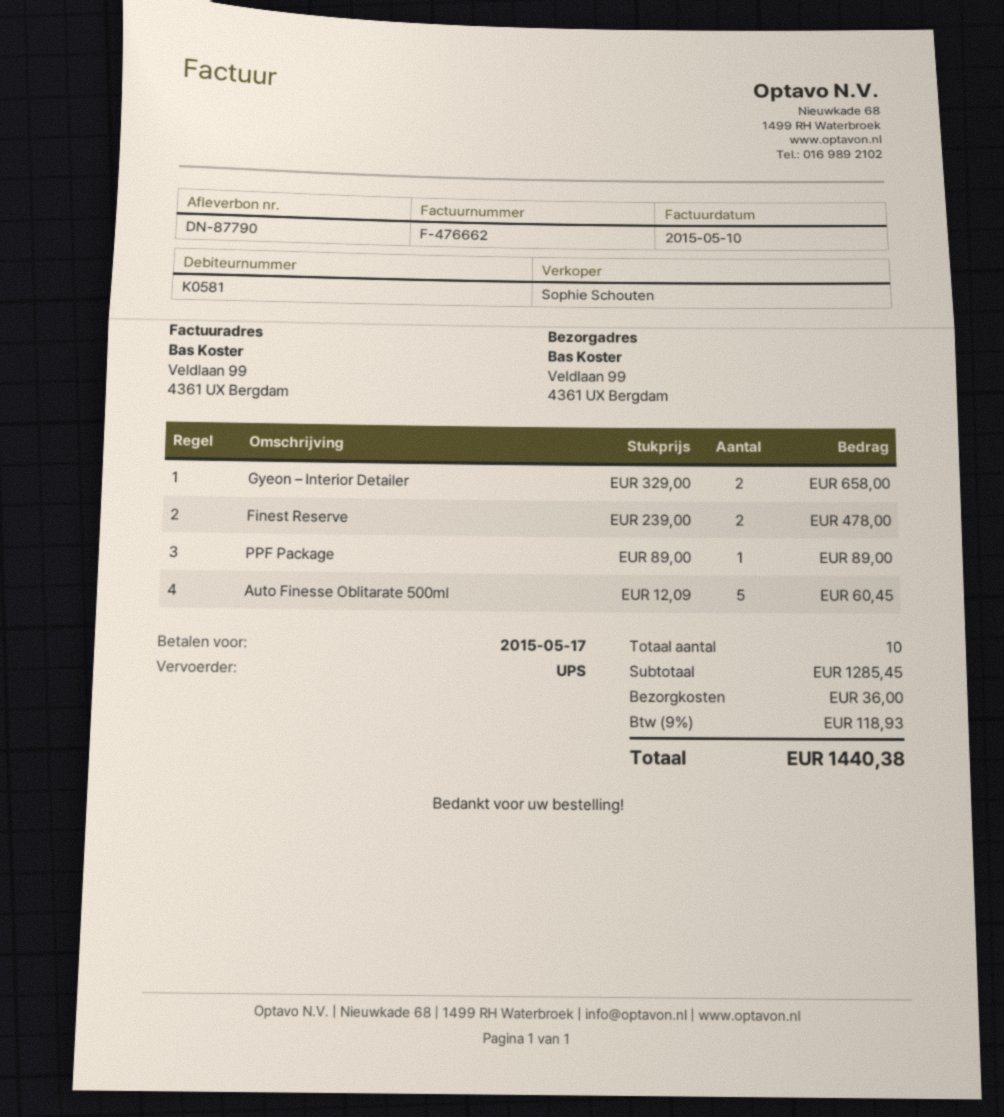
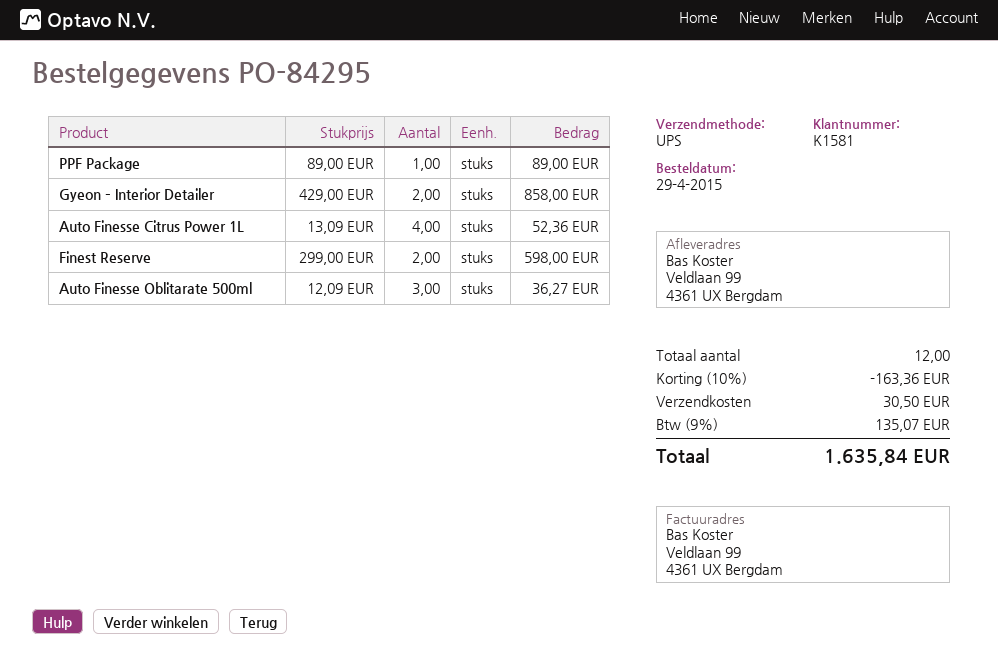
customer number: K0581 -> K1581
Gyeon – Interior Detailer: 2 x 329.00 = 658.00 -> 2 x 429.00 = 858.00
Finest Reserve: 2 x 239.00 = 478.00 -> 2 x 299.00 = 598.00
Auto Finesse Oblitarate 500ml: 5 x 12.09 = 60.45 -> 3 x 12.09 = 36.27
Auto Finesse Citrus Power 1L: none -> 4 x 13.09 = 52.36
total quantity: 10 -> 12
discount: none -> 10% = 163.36
shipping: 36.00 -> 30.50
tax: 9% = 118.93 -> 9% = 135.07
total: 1440.38 -> 1635.84

